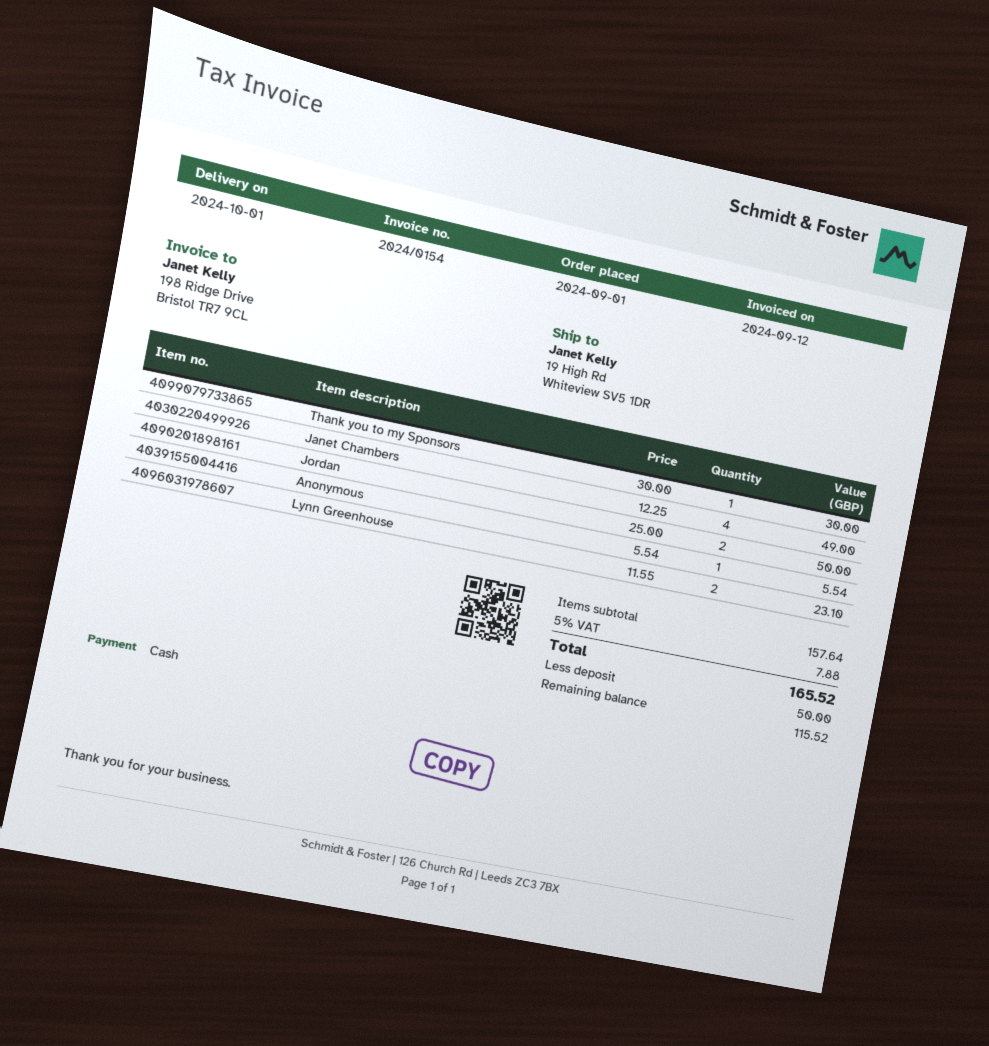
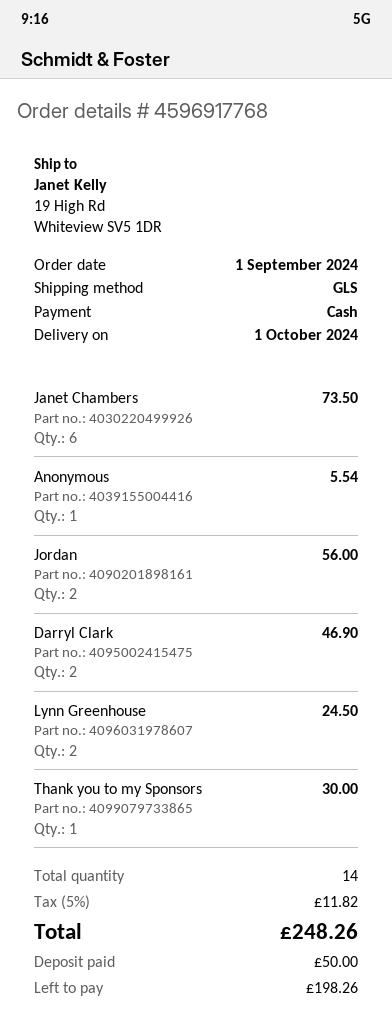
Janet Chambers: 4 for 49.00 -> 6 for 73.50
Jordan: 2 for 50.00 -> 2 for 56.00
Lynn Greenhouse: 2 for 23.10 -> 2 for 24.50
Darryl Clark: none -> 2 for 46.90
tax: 5% = 7.88 -> 5% = 11.82
total: 165.52 -> 248.26
balance: 115.52 -> 198.26

